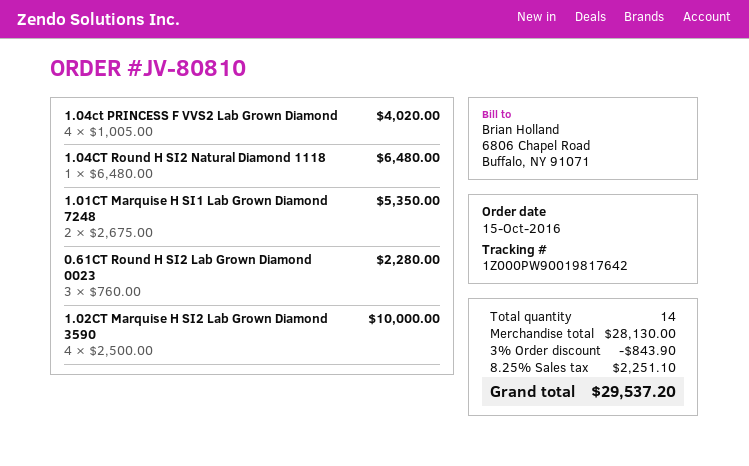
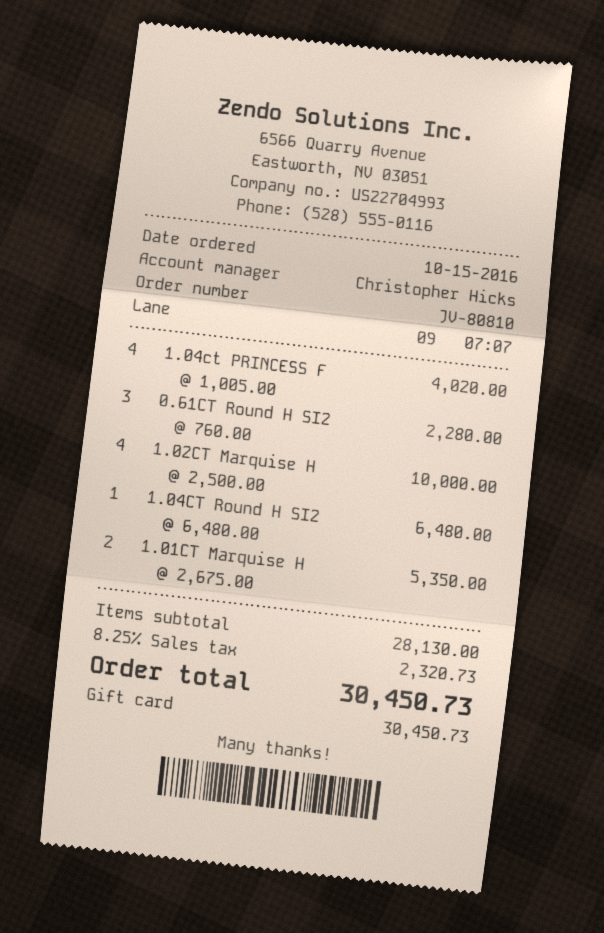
discount: 3% = 843.90 -> none
tax: 8.25% = 2251.10 -> 8.25% = 2320.73
total: 29537.20 -> 30450.73

